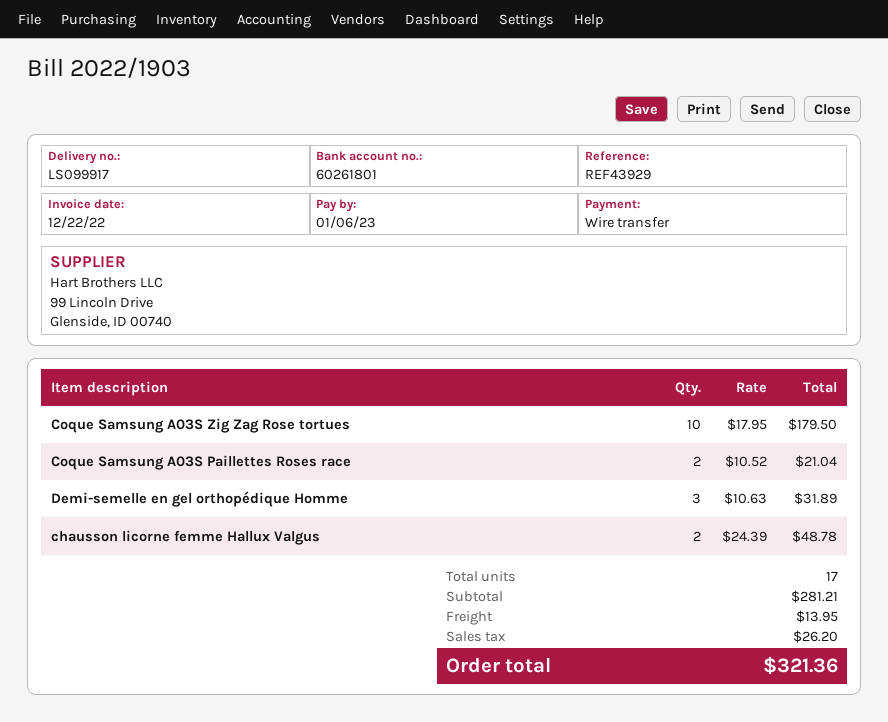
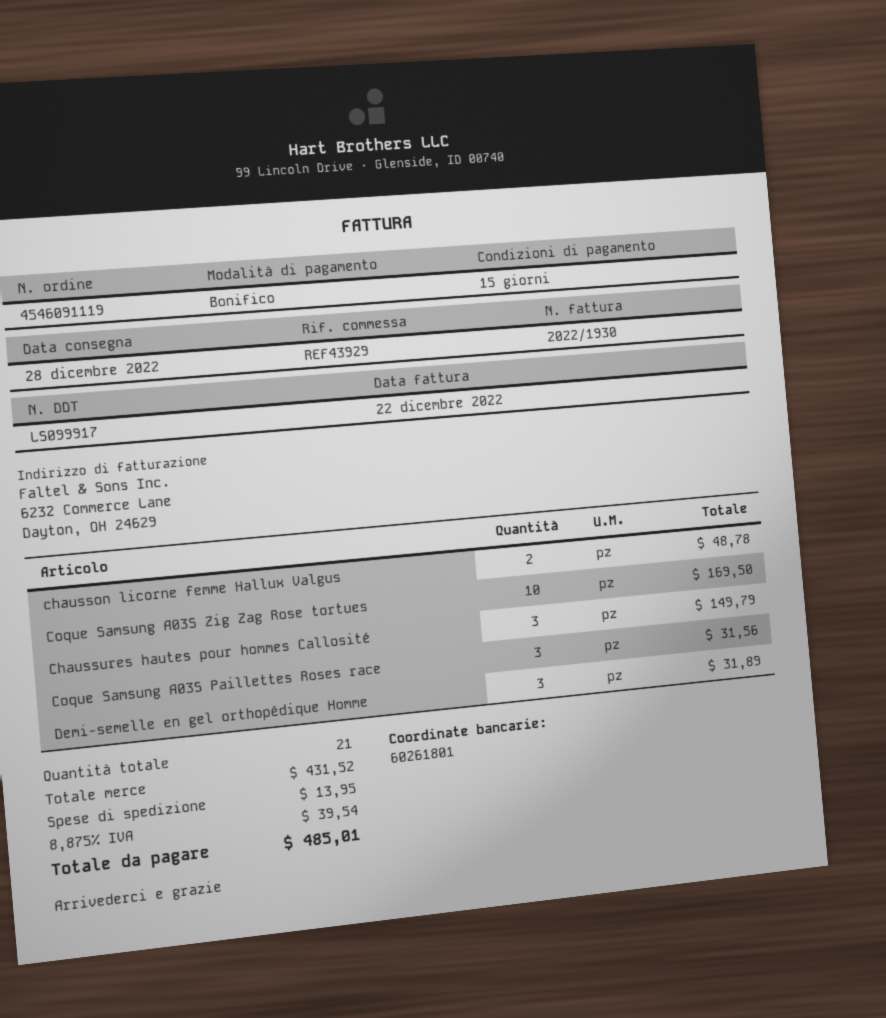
invoice number: 2022/1903 -> 2022/1930
Coque Samsung A03S Zig Zag Rose tortues: 10 for 179.50 -> 10 for 169.50
Coque Samsung A03S Paillettes Roses race: 2 for 21.04 -> 3 for 31.56
Chaussures hautes pour hommes Callosité: none -> 3 for 149.79
total quantity: 17 -> 21
subtotal: 281.21 -> 431.52
tax: 26.20 -> 39.54
total: 321.36 -> 485.01

